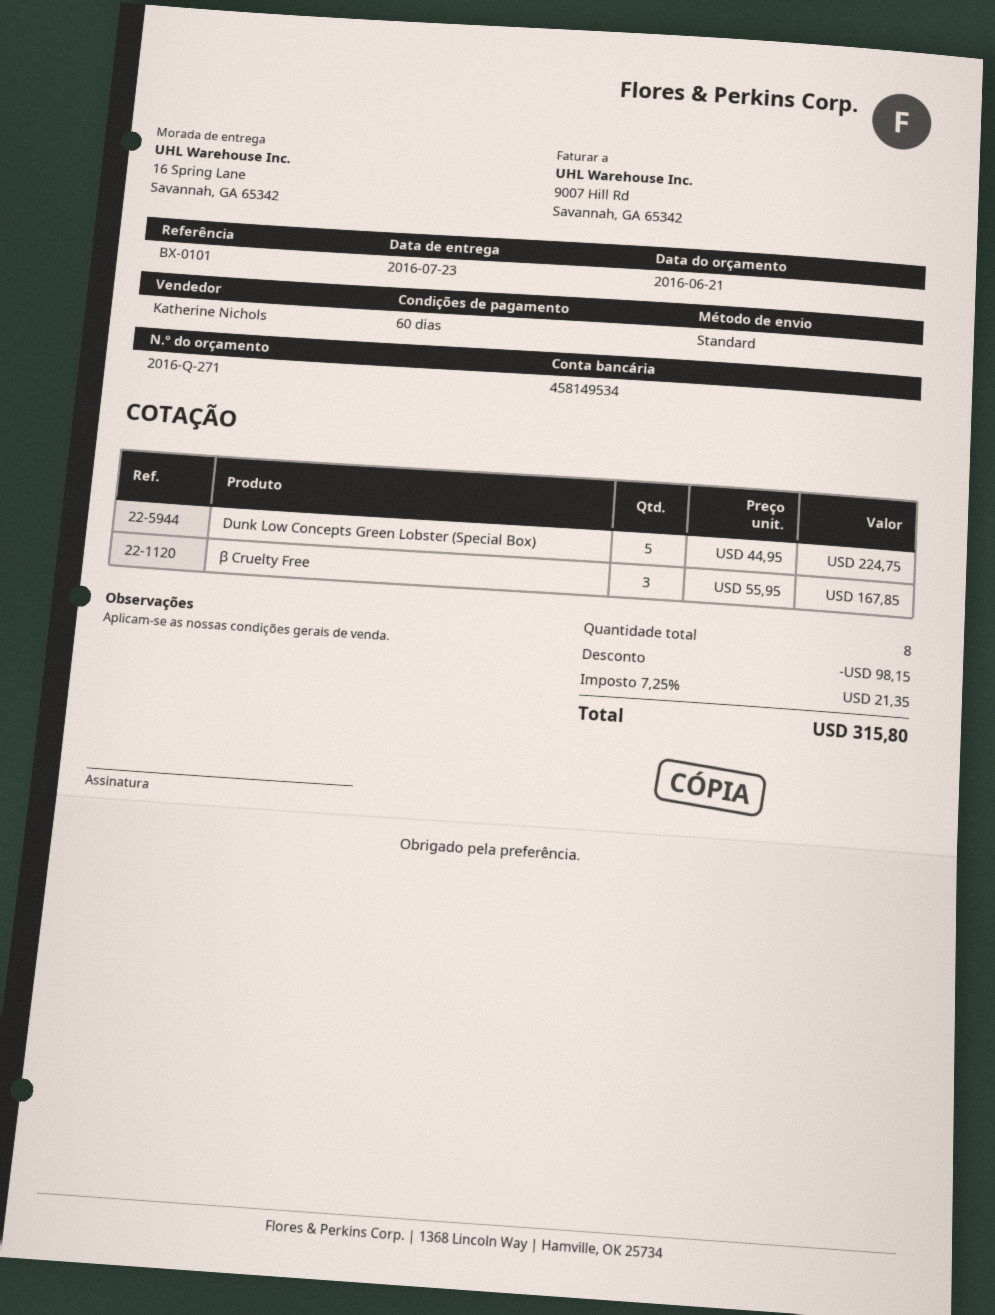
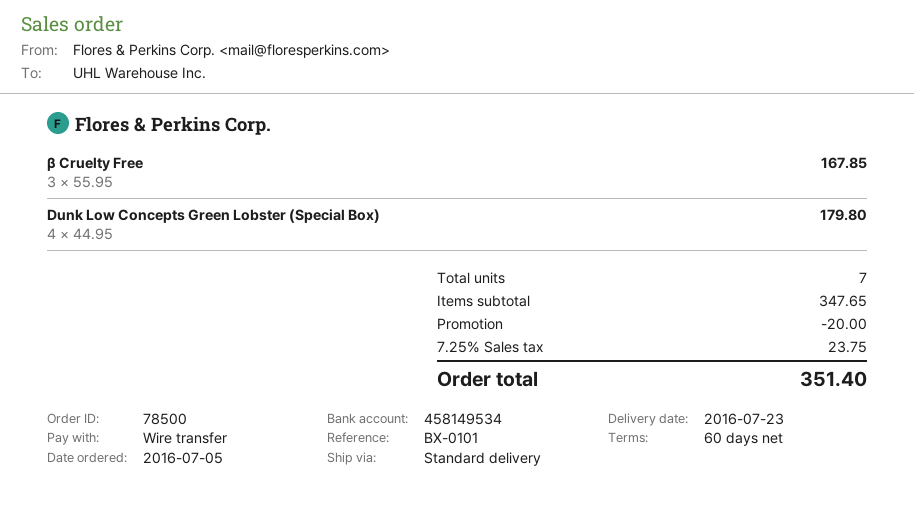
Dunk Low Concepts Green Lobster (Special Box): 5 x 44.95 = 224.75 -> 4 x 44.95 = 179.80
total quantity: 8 -> 7
discount: 98.15 -> 20.00
tax: 7.25% = 21.35 -> 7.25% = 23.75
total: 315.80 -> 351.40

